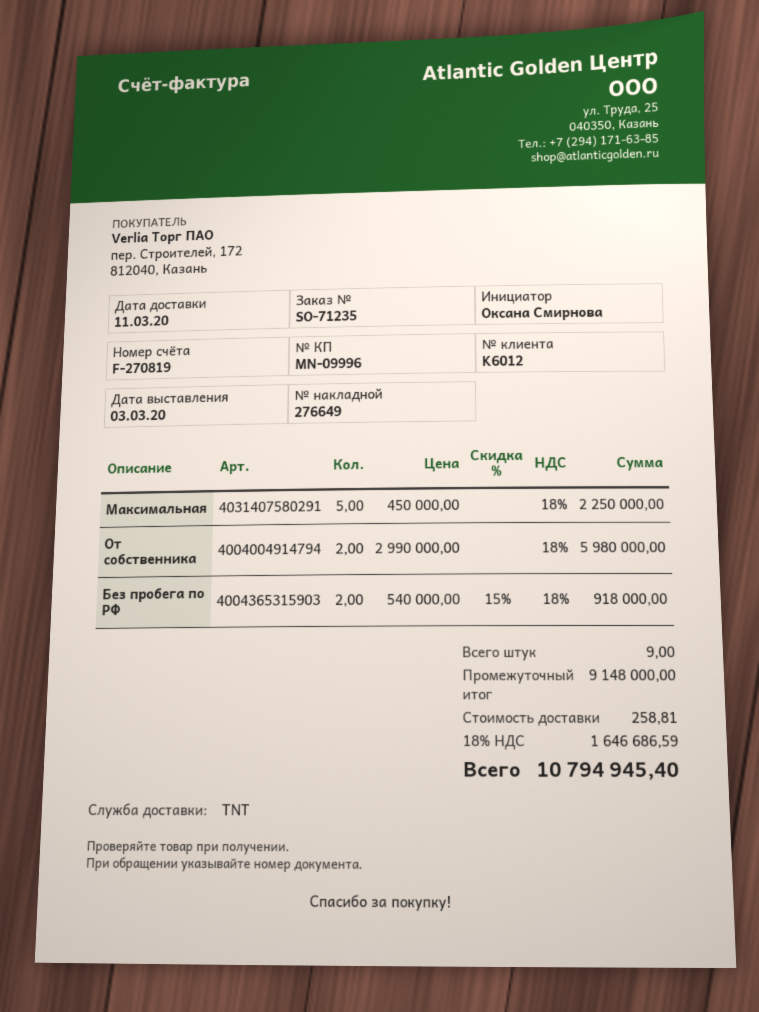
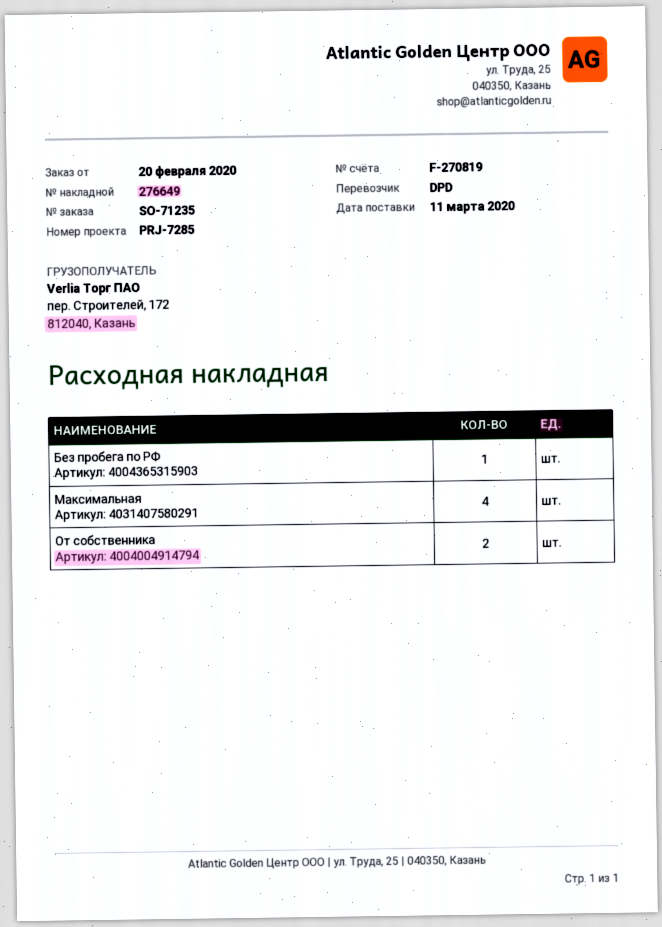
shipping method: TNT -> DPD
Максимальная: 5 -> 4
Без пробега по РФ: 2 -> 1

